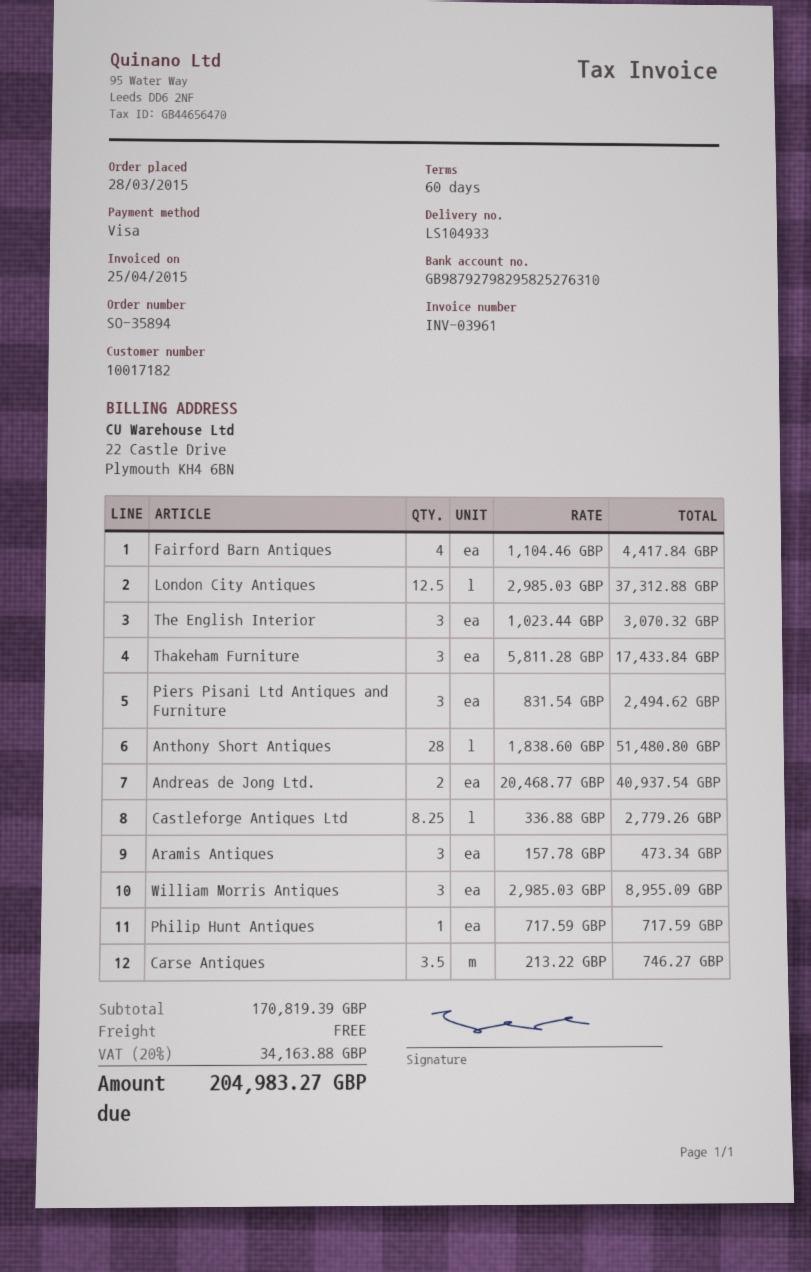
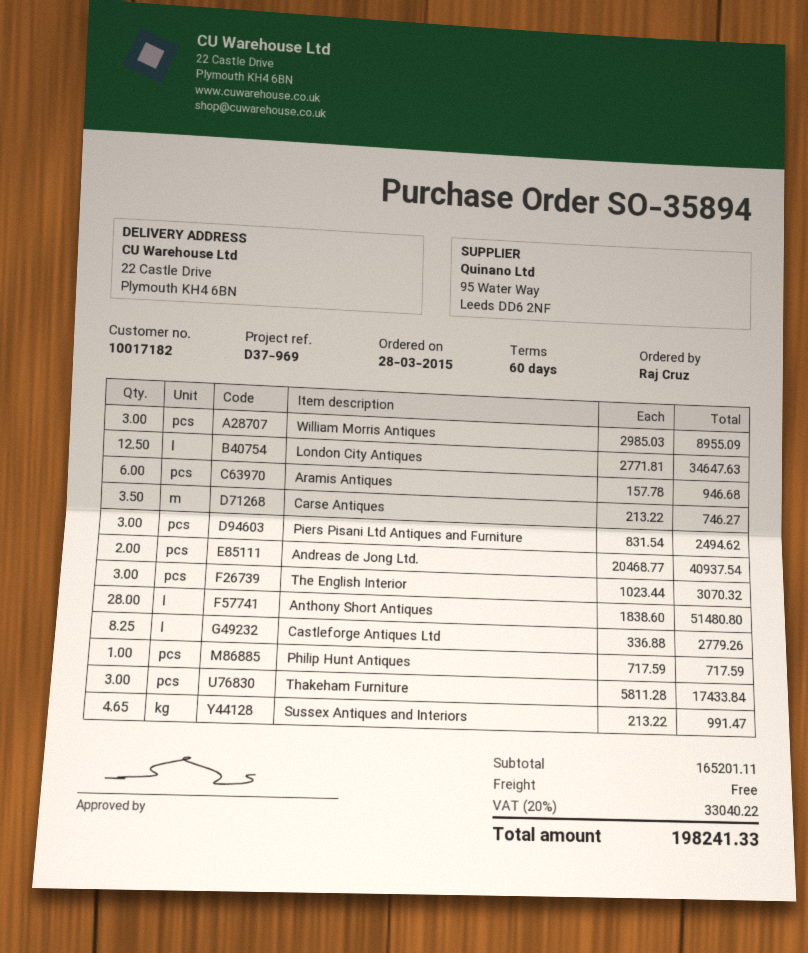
Fairford Barn Antiques: 4 x 1104.46 = 4417.84 -> none
London City Antiques: 12.5 x 2985.03 = 37312.88 -> 12.5 x 2771.81 = 34647.63
Aramis Antiques: 3 x 157.78 = 473.34 -> 6 x 157.78 = 946.68
Sussex Antiques and Interiors: none -> 4.65 x 213.22 = 991.47
subtotal: 170819.39 -> 165201.11
tax: 20% = 34163.88 -> 20% = 33040.22
total: 204983.27 -> 198241.33

